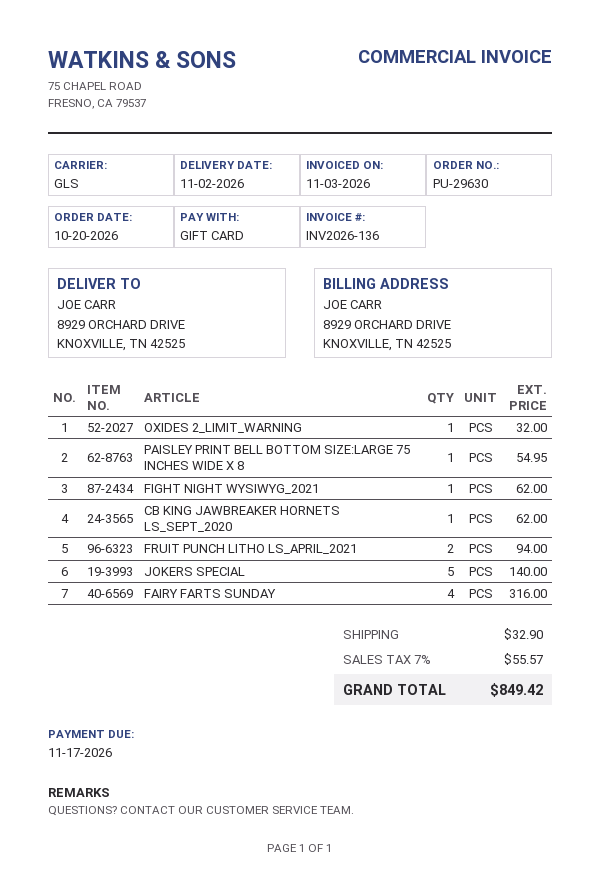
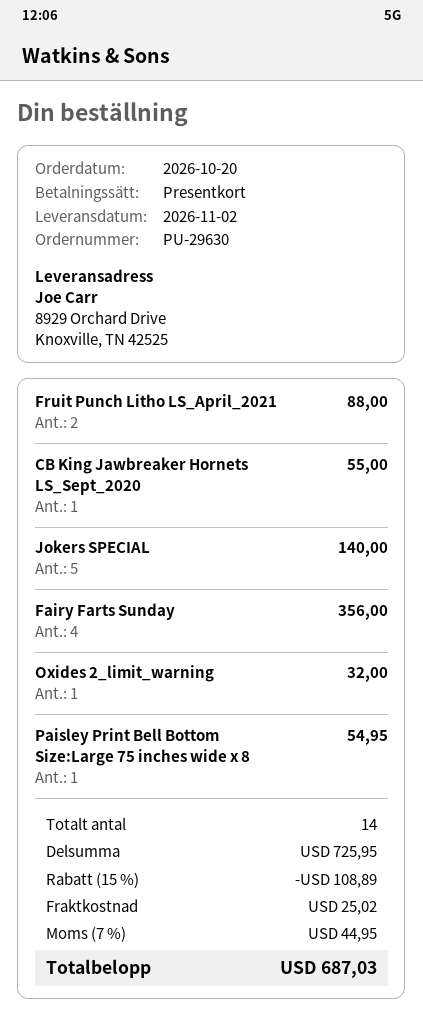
FIGHT NIGHT WYSIWYG_2021: 1 for 62.00 -> none
CB KING JAWBREAKER HORNETS LS_SEPT_2020: 1 for 62.00 -> 1 for 55.00
FRUIT PUNCH LITHO LS_APRIL_2021: 2 for 94.00 -> 2 for 88.00
FAIRY FARTS SUNDAY: 4 for 316.00 -> 4 for 356.00
discount: none -> 15% = 108.89
shipping: 32.90 -> 25.02
tax: 7% = 55.57 -> 7% = 44.95
total: 849.42 -> 687.03

